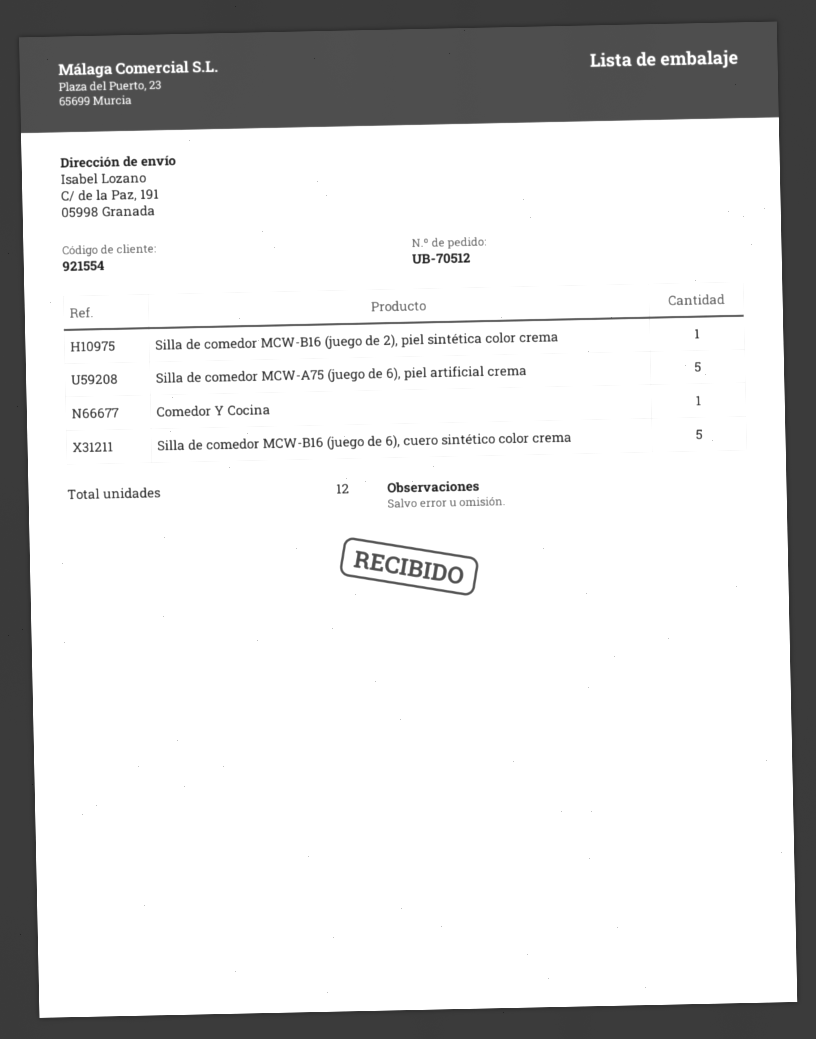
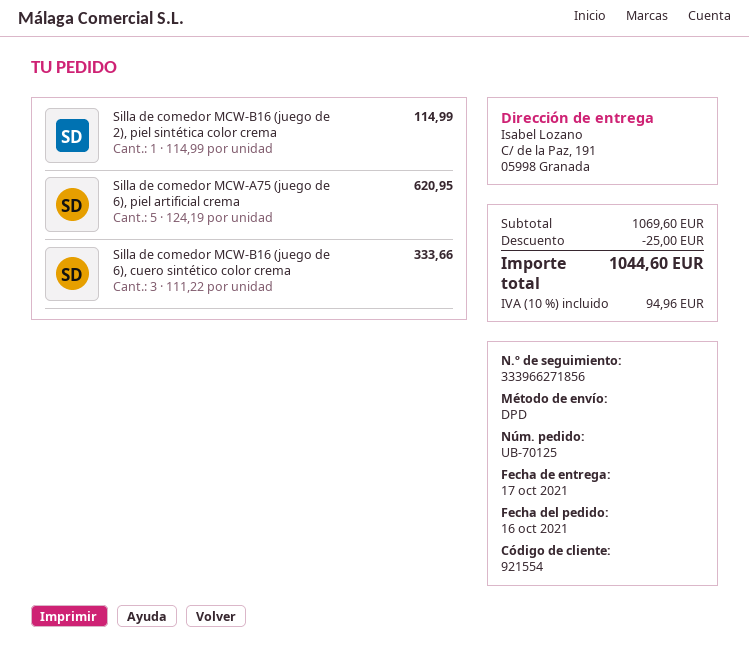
order number: UB-70512 -> UB-70125
Comedor Y Cocina: 1 -> none
Silla de comedor MCW-B16 (juego de 6), cuero sintético color crema: 5 -> 3

